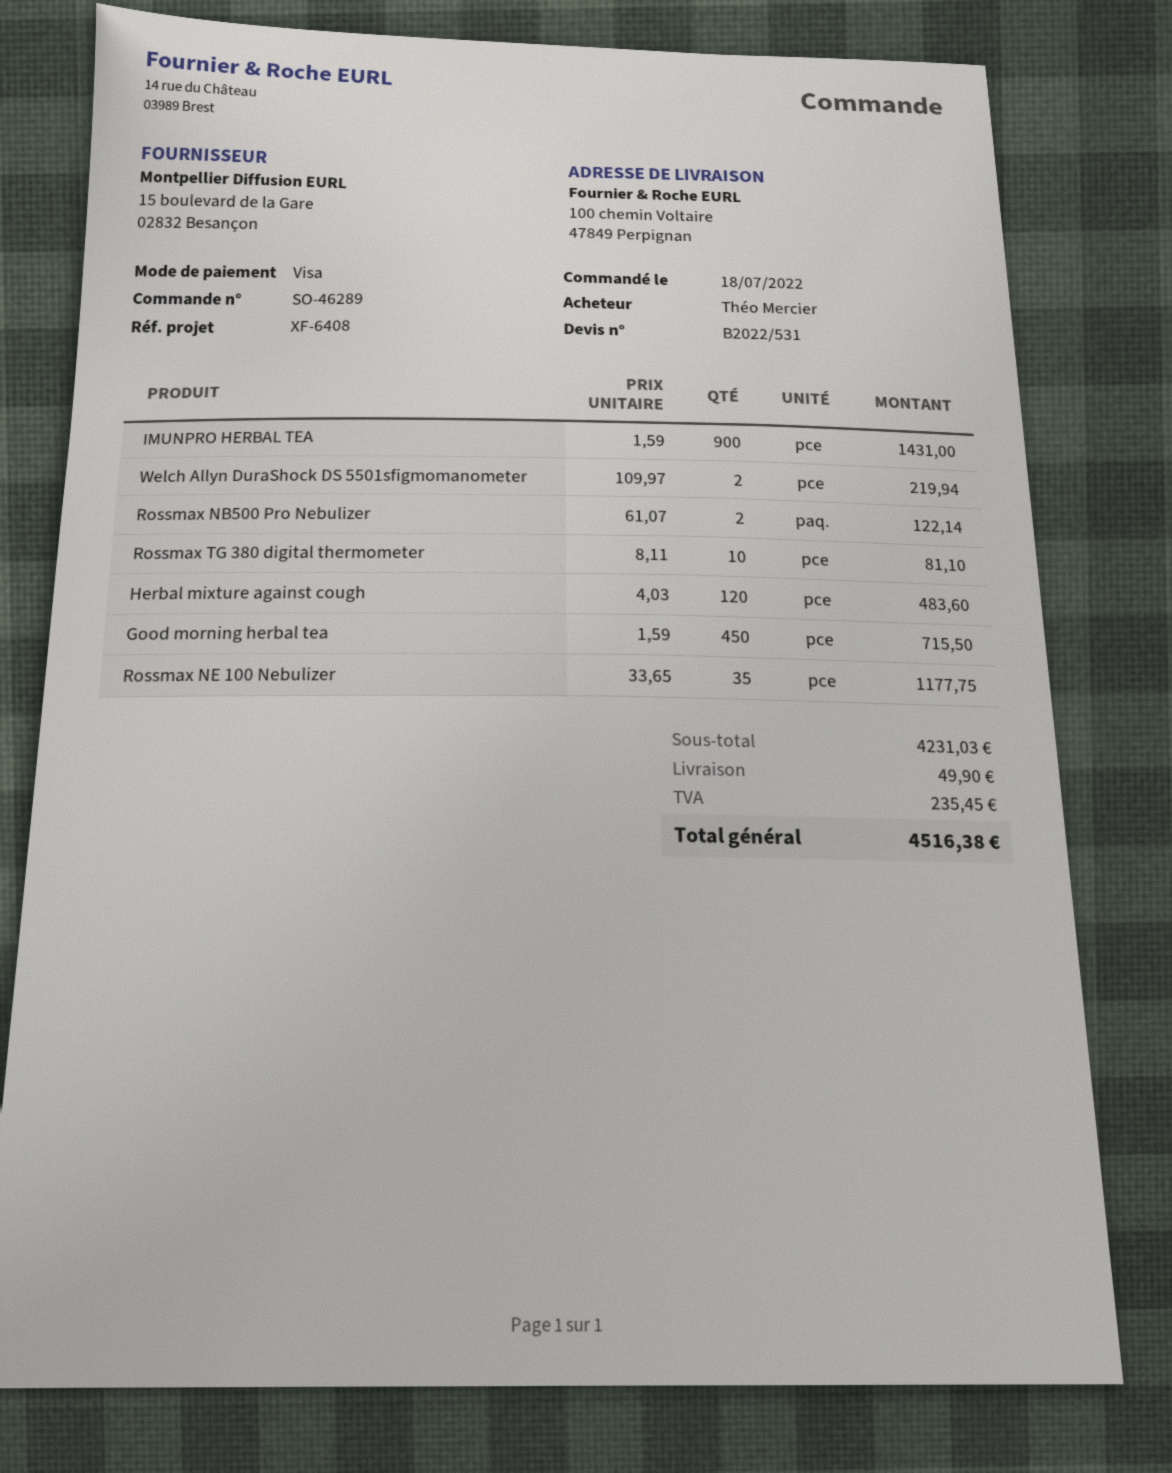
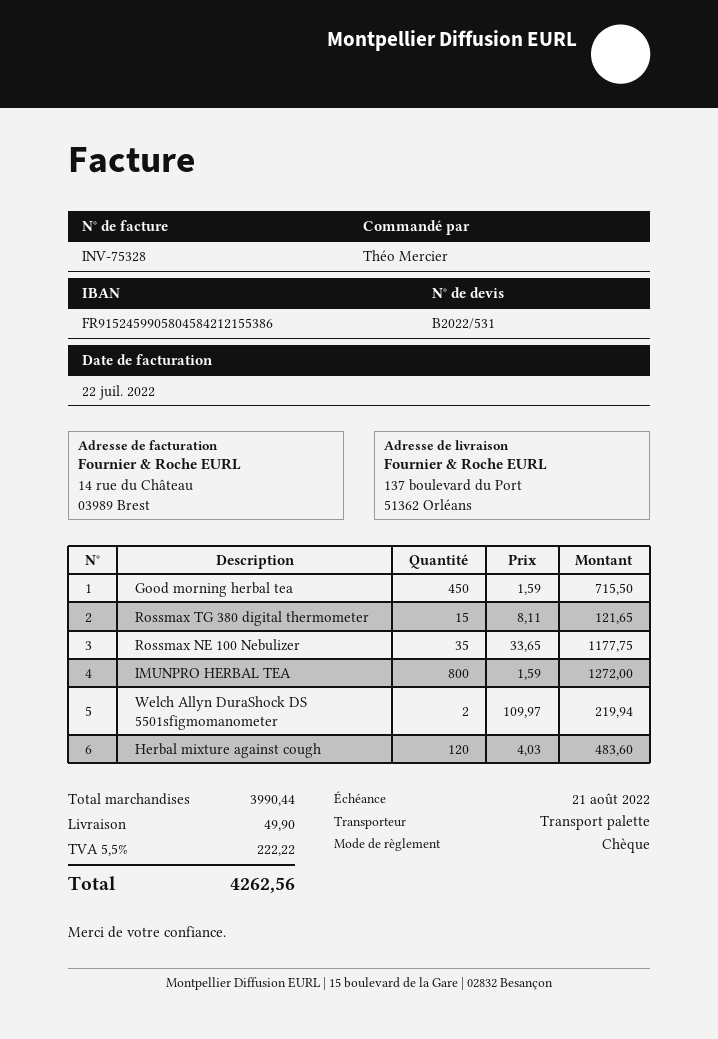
payment method: Visa -> cheque
ship to: 100 chemin Voltaire, 47849 Perpignan -> 137 boulevard du Port, 51362 Orléans
IMUNPRO HERBAL TEA: 900 x 1.59 = 1431.00 -> 800 x 1.59 = 1272.00
Rossmax NB500 Pro Nebulizer: 2 x 61.07 = 122.14 -> none
Rossmax TG 380 digital thermometer: 10 x 8.11 = 81.10 -> 15 x 8.11 = 121.65
subtotal: 4231.03 -> 3990.44
tax: 235.45 -> 222.22
total: 4516.38 -> 4262.56

